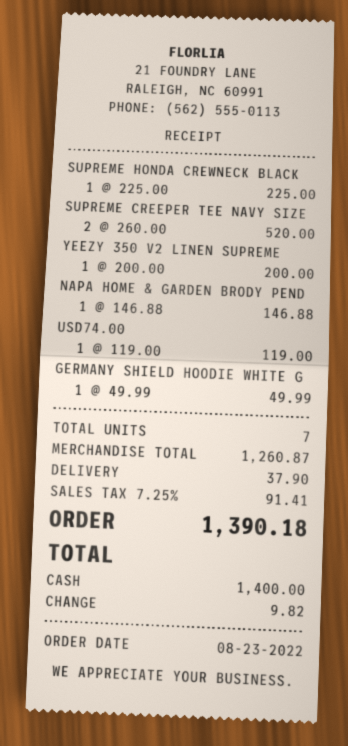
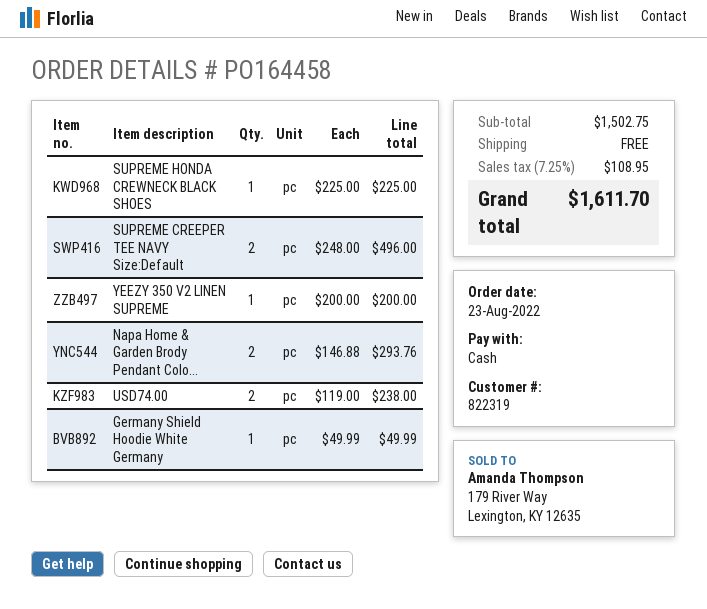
SUPREME CREEPER TEE NAVY SIZE: 2 x 260.00 = 520.00 -> 2 x 248.00 = 496.00
NAPA HOME & GARDEN BRODY PEND: 1 x 146.88 = 146.88 -> 2 x 146.88 = 293.76
USD74.00: 1 x 119.00 = 119.00 -> 2 x 119.00 = 238.00
subtotal: 1260.87 -> 1502.75
shipping: 37.90 -> 0.00
tax: 7.25% = 91.41 -> 7.25% = 108.95
total: 1390.18 -> 1611.70

